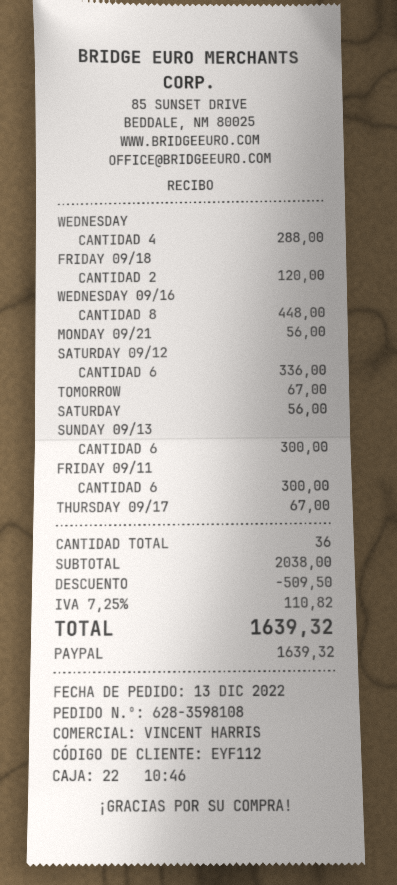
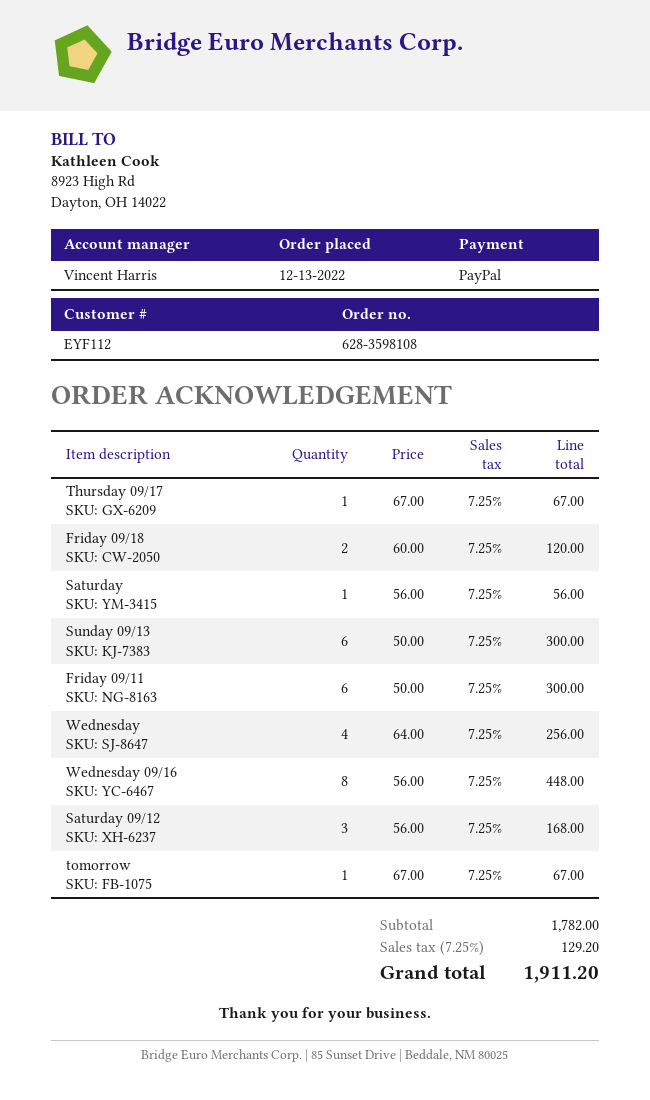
WEDNESDAY: 4 for 288.00 -> 4 for 256.00
MONDAY 09/21: 1 for 56.00 -> none
SATURDAY 09/12: 6 for 336.00 -> 3 for 168.00
subtotal: 2038.00 -> 1782.00
discount: 509.50 -> none
tax: 7.25% = 110.82 -> 7.25% = 129.20
total: 1639.32 -> 1911.20

